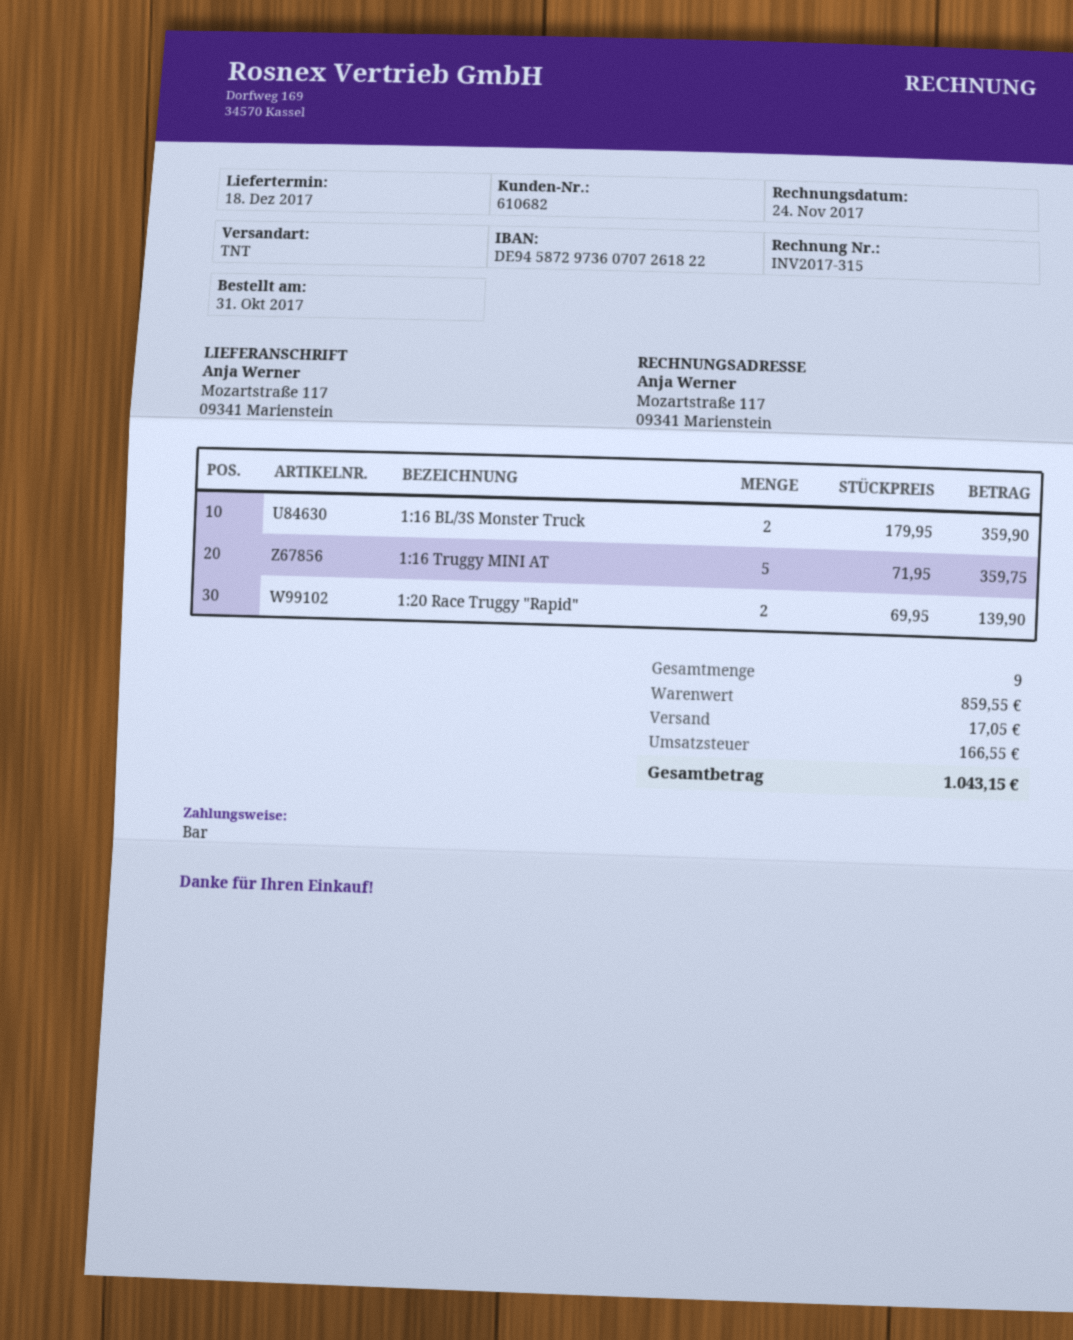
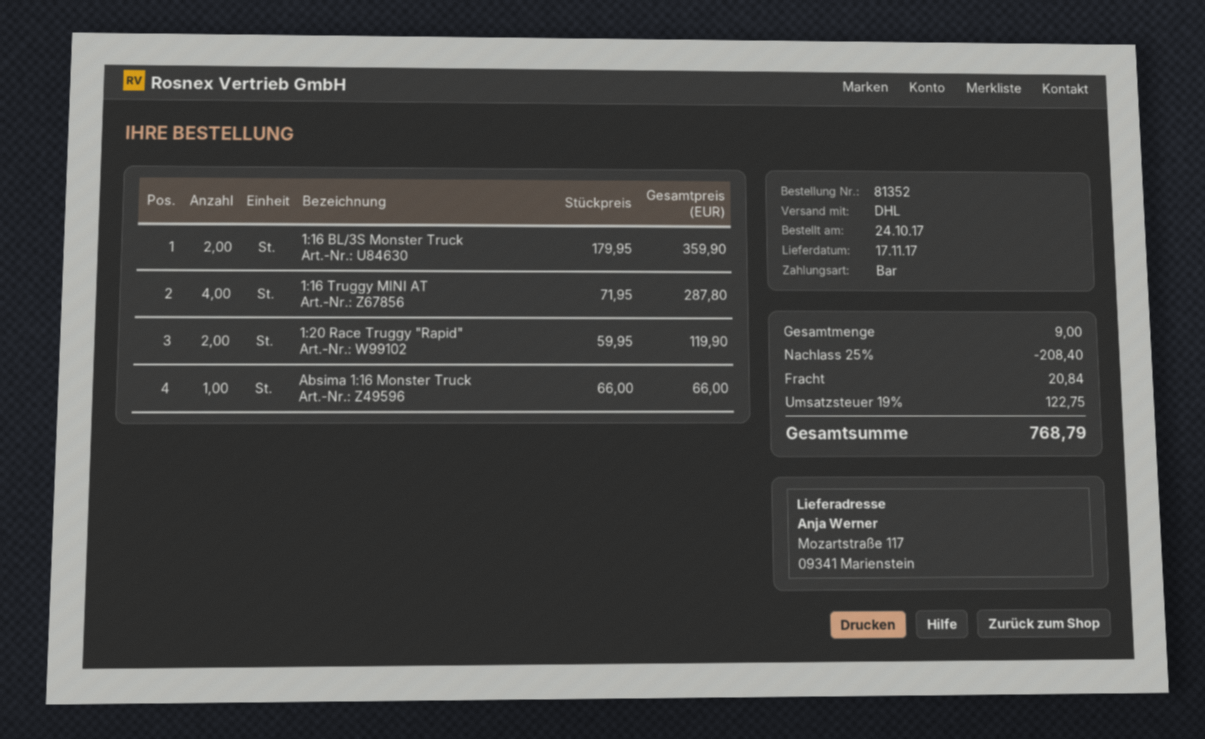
order date: 2017-10-31 -> 2017-10-24
delivery date: 2017-12-18 -> 2017-11-17
shipping method: TNT -> DHL
1:16 Truggy MINI AT: 5 x 71.95 = 359.75 -> 4 x 71.95 = 287.80
1:20 Race Truggy "Rapid": 2 x 69.95 = 139.90 -> 2 x 59.95 = 119.90
Absima 1:16 Monster Truck: none -> 1 x 66.00 = 66.00
discount: none -> 25% = 208.40
shipping: 17.05 -> 20.84
tax: 166.55 -> 122.75
total: 1043.15 -> 768.79

